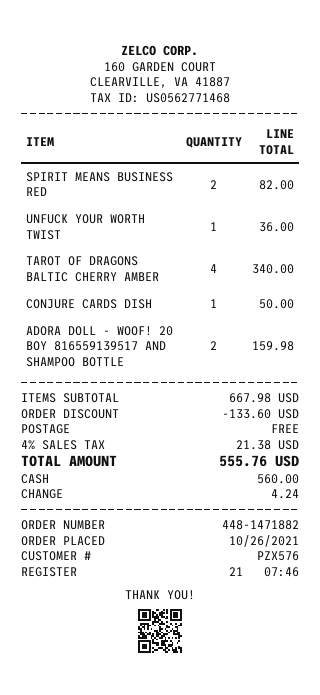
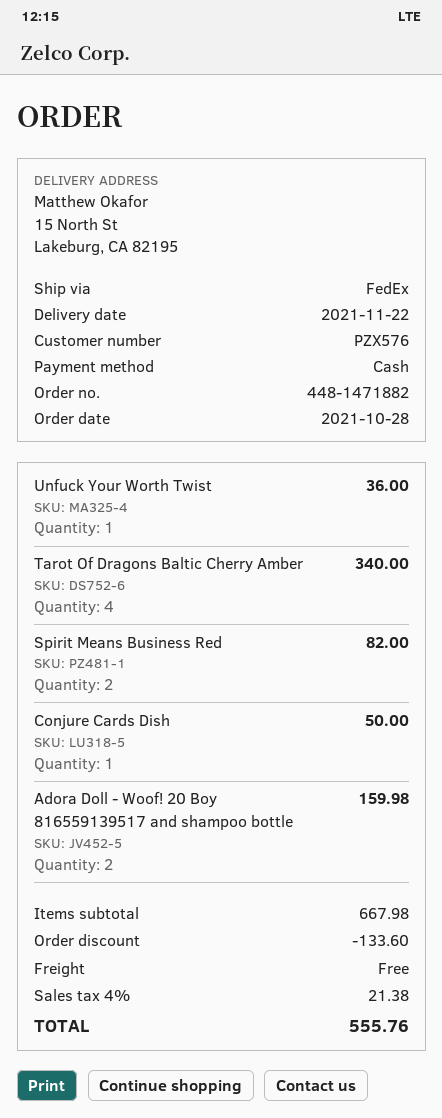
order date: 2021-10-26 -> 2021-10-28

